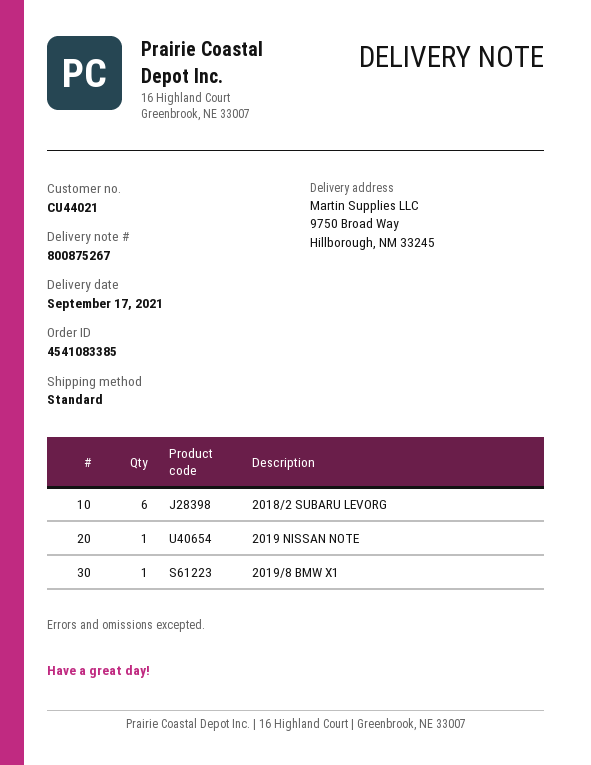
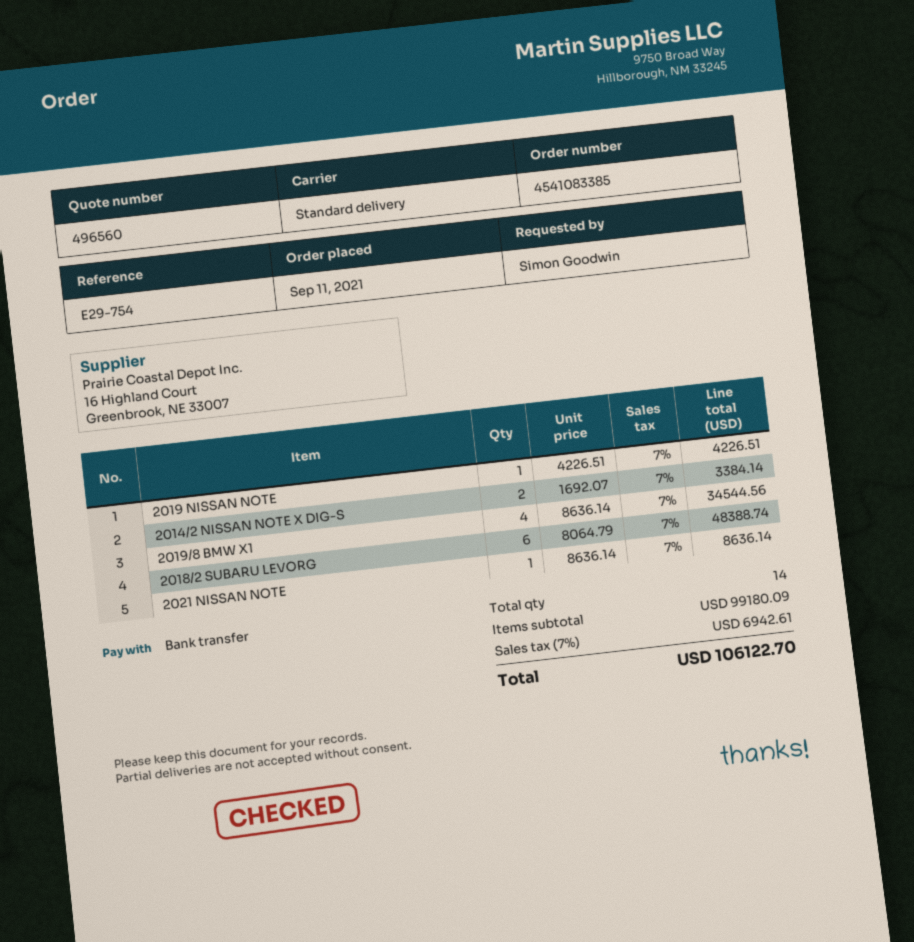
2019/8 BMW X1: 1 -> 4
2014/2 NISSAN NOTE X DIG-S: none -> 2
2021 NISSAN NOTE: none -> 1

